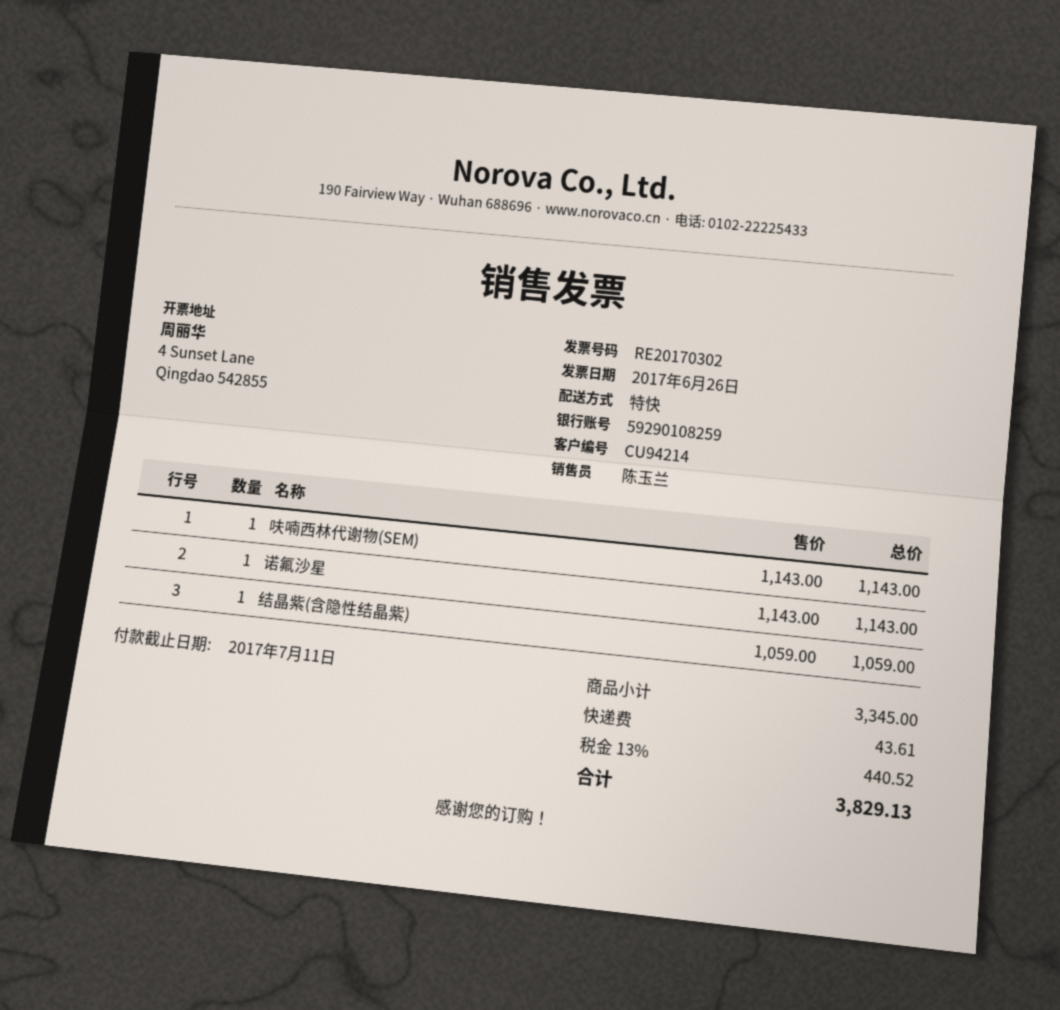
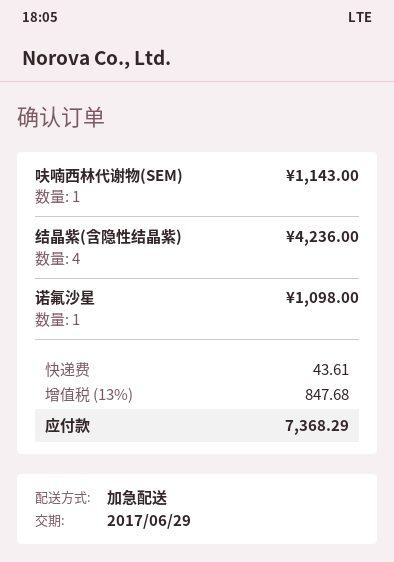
诺氟沙星: 1 for 1143.00 -> 1 for 1098.00
结晶紫(含隐性结晶紫): 1 for 1059.00 -> 4 for 4236.00
tax: 13% = 440.52 -> 13% = 847.68
total: 3829.13 -> 7368.29

